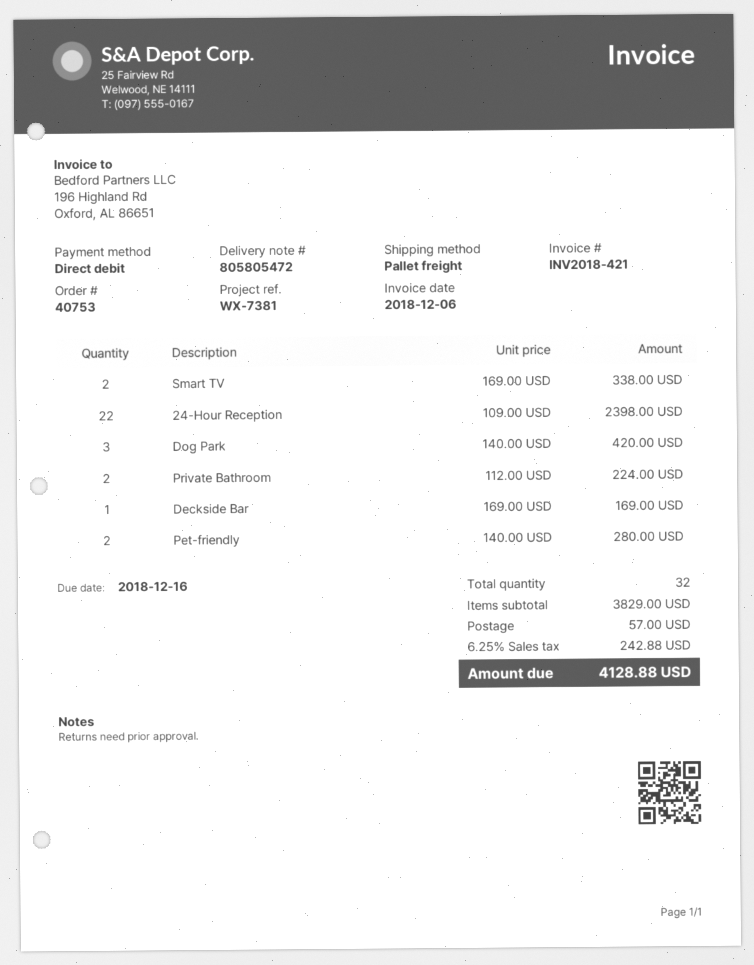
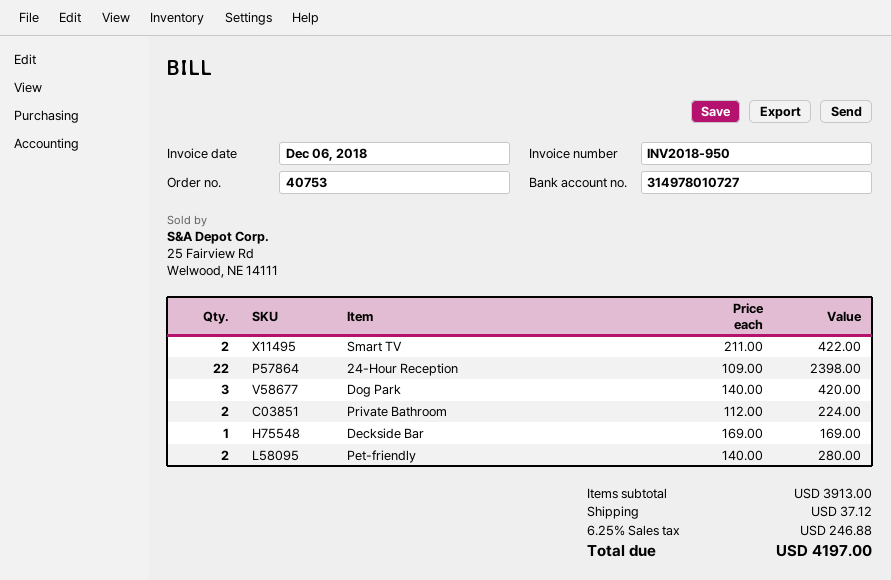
invoice number: INV2018-421 -> INV2018-950
Smart TV: 2 x 169.00 = 338.00 -> 2 x 211.00 = 422.00
subtotal: 3829.00 -> 3913.00
shipping: 57.00 -> 37.12
tax: 6.25% = 242.88 -> 6.25% = 246.88
total: 4128.88 -> 4197.00

